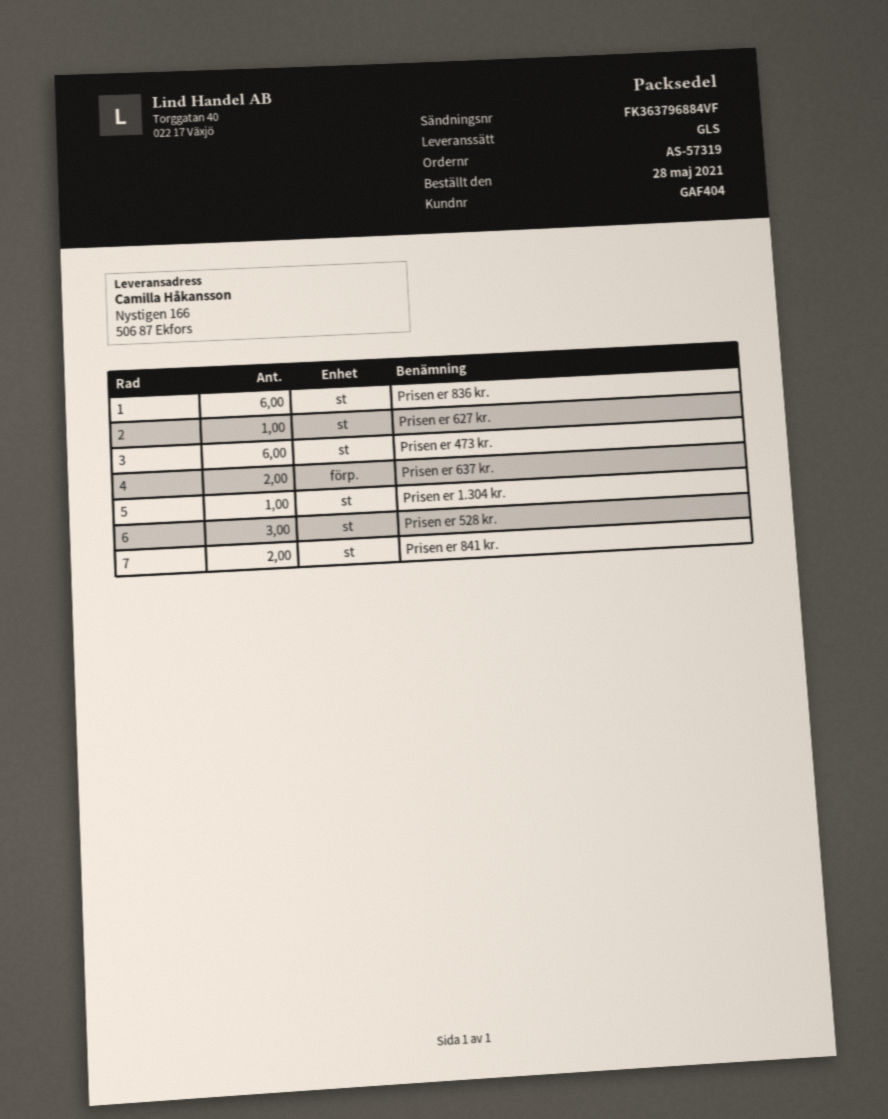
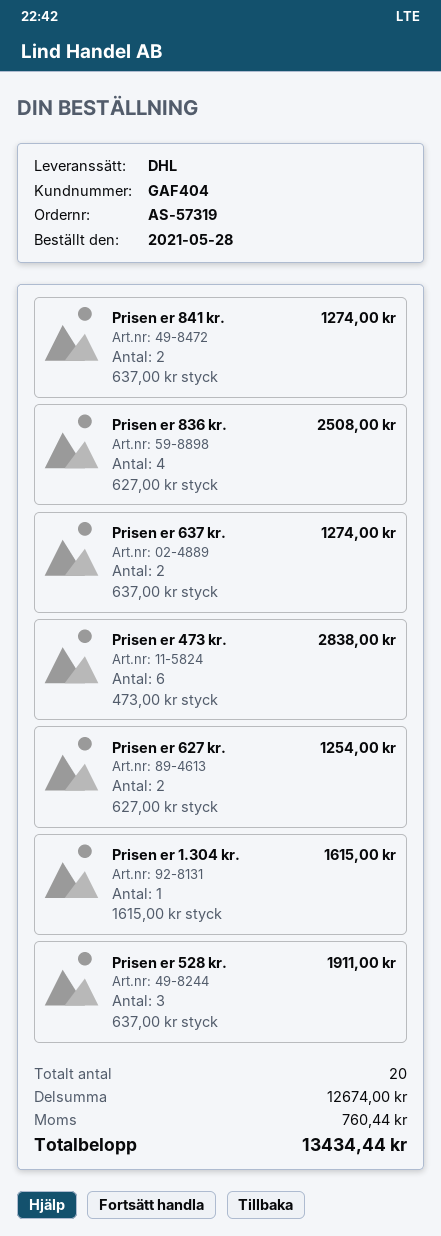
shipping method: GLS -> DHL
Prisen er 836 kr.: 6 -> 4
Prisen er 627 kr.: 1 -> 2

